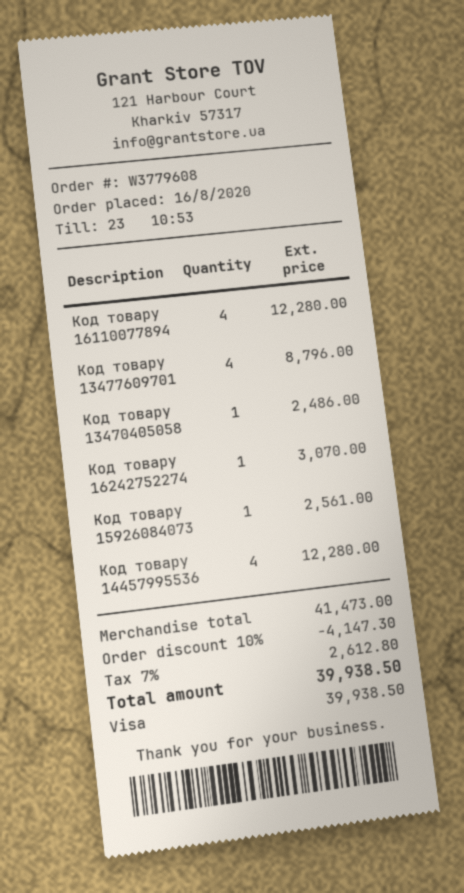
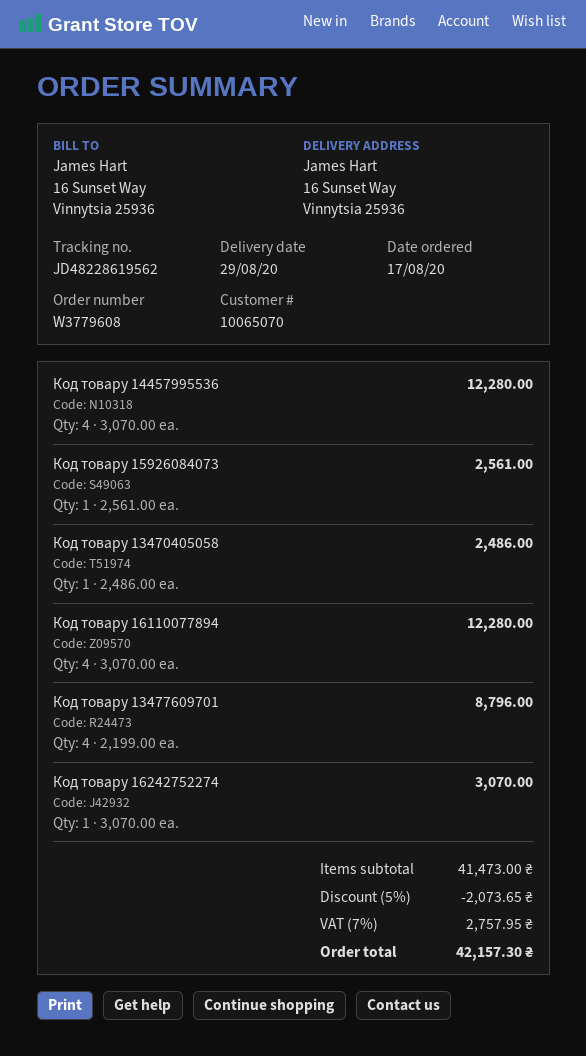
order date: 2020-08-16 -> 2020-08-17
discount: 10% = 4147.30 -> 5% = 2073.65
tax: 7% = 2612.80 -> 7% = 2757.95
total: 39938.50 -> 42157.30

